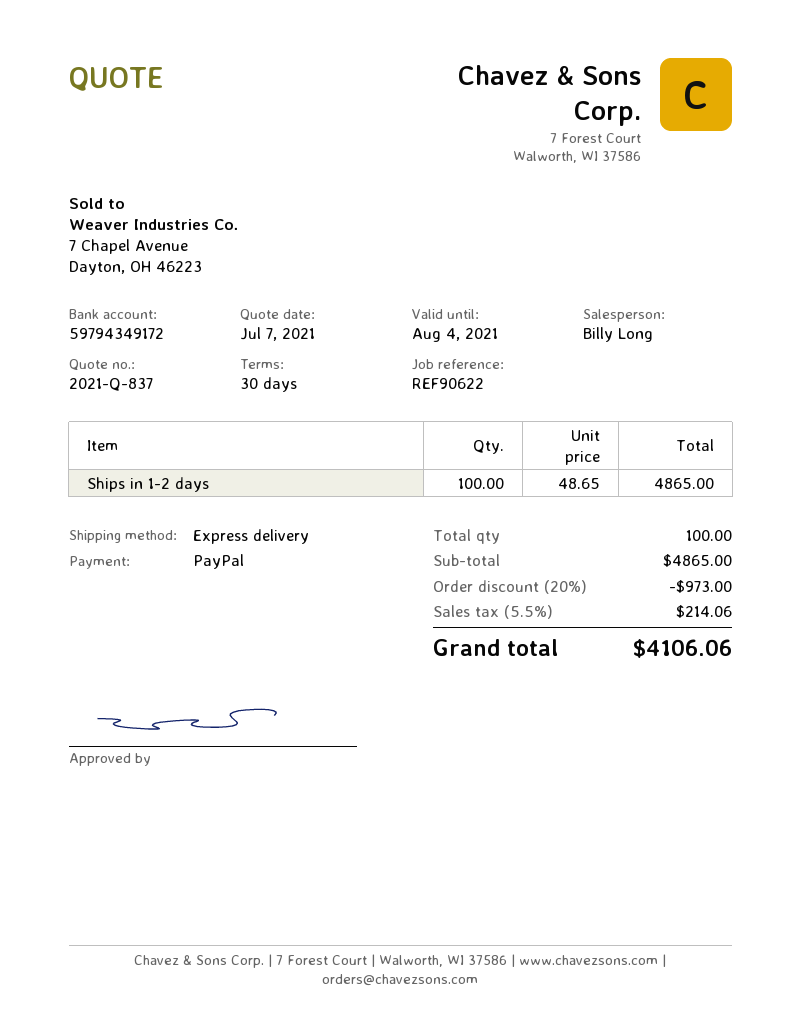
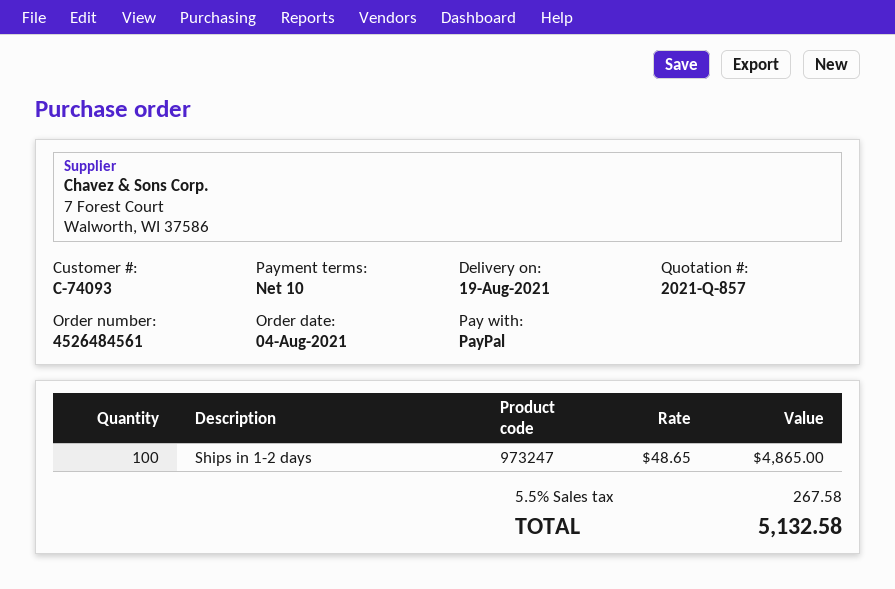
quote number: 2021-Q-837 -> 2021-Q-857
payment terms: 30 days -> 10 days
discount: 20% = 973.00 -> none
tax: 5.5% = 214.06 -> 5.5% = 267.58
total: 4106.06 -> 5132.58

